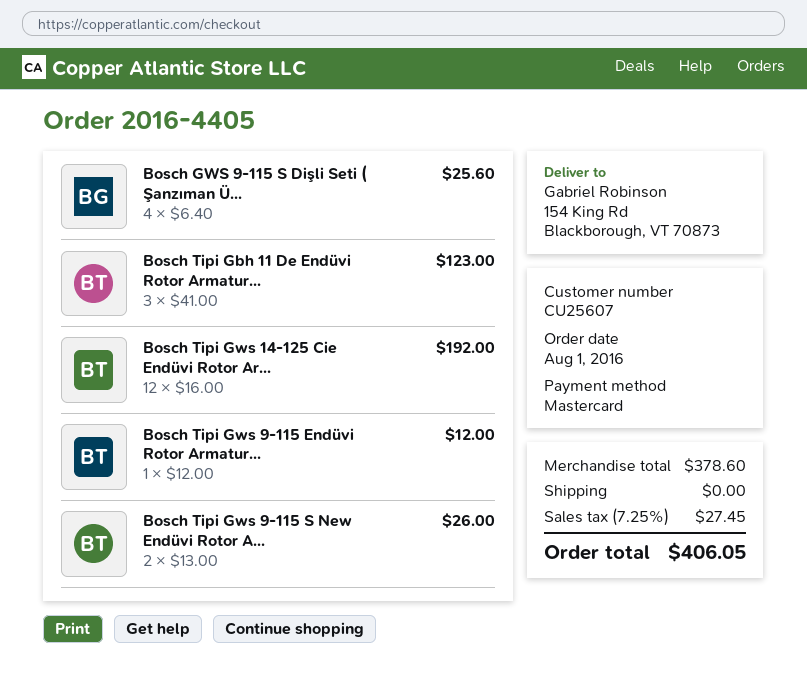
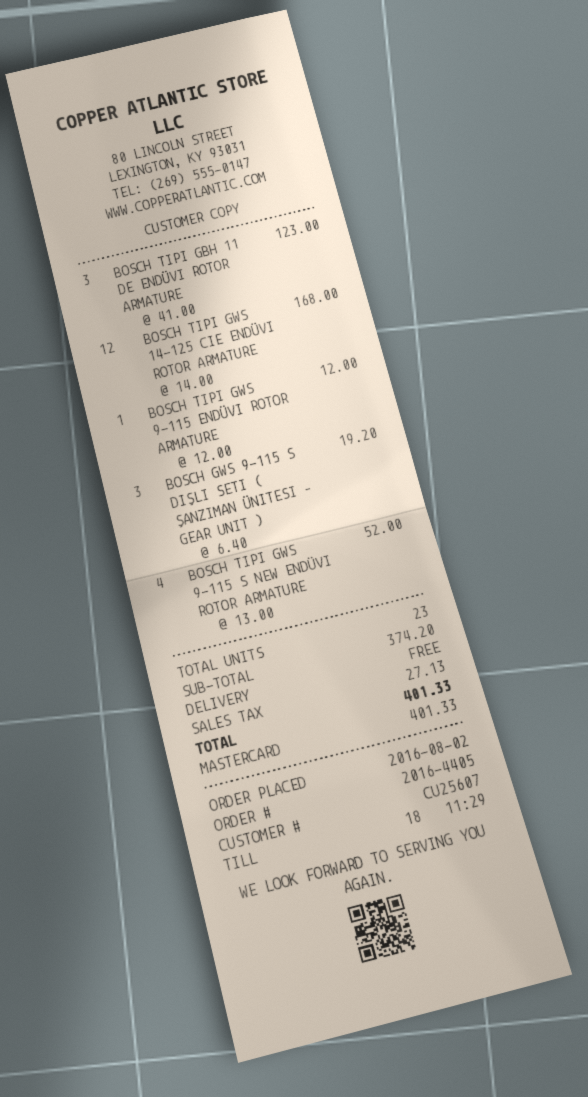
order date: 2016-08-01 -> 2016-08-02
Bosch GWS 9-115 S Dişli Seti ( Şanzıman Ü...: 4 x 6.40 = 25.60 -> 3 x 6.40 = 19.20
Bosch Tipi Gws 14-125 Cie Endüvi Rotor Ar...: 12 x 16.00 = 192.00 -> 12 x 14.00 = 168.00
Bosch Tipi Gws 9-115 S New Endüvi Rotor A...: 2 x 13.00 = 26.00 -> 4 x 13.00 = 52.00
subtotal: 378.60 -> 374.20
tax: 27.45 -> 27.13
total: 406.05 -> 401.33

